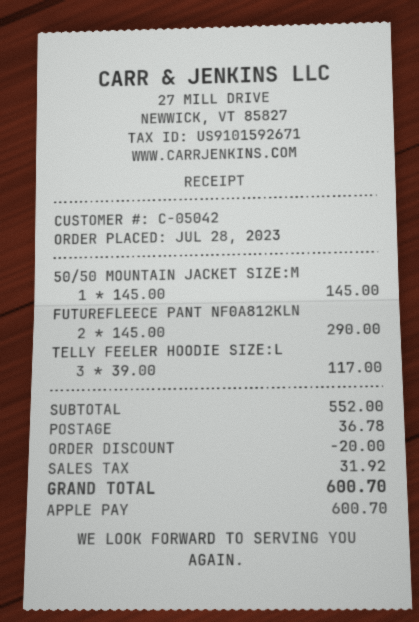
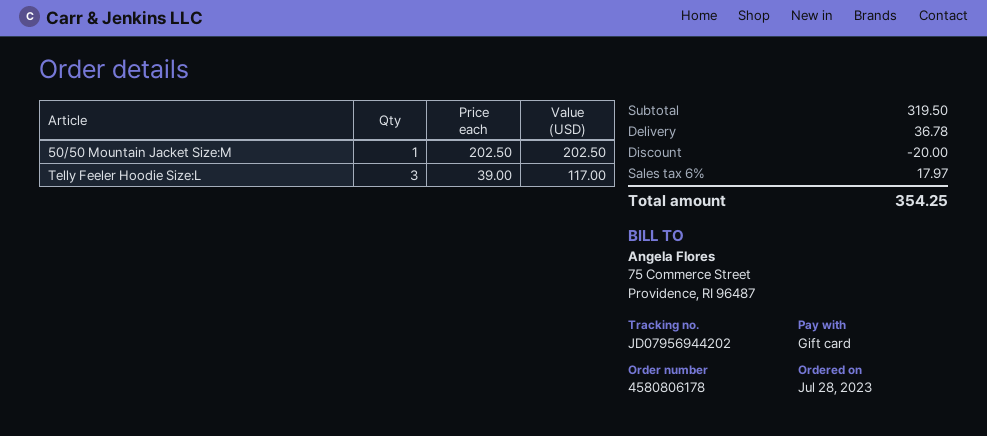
payment method: Apple Pay -> gift card
50/50 MOUNTAIN JACKET SIZE:M: 1 x 145.00 = 145.00 -> 1 x 202.50 = 202.50
FUTUREFLEECE PANT NF0A812KLN: 2 x 145.00 = 290.00 -> none
subtotal: 552.00 -> 319.50
tax: 31.92 -> 17.97
total: 600.70 -> 354.25

